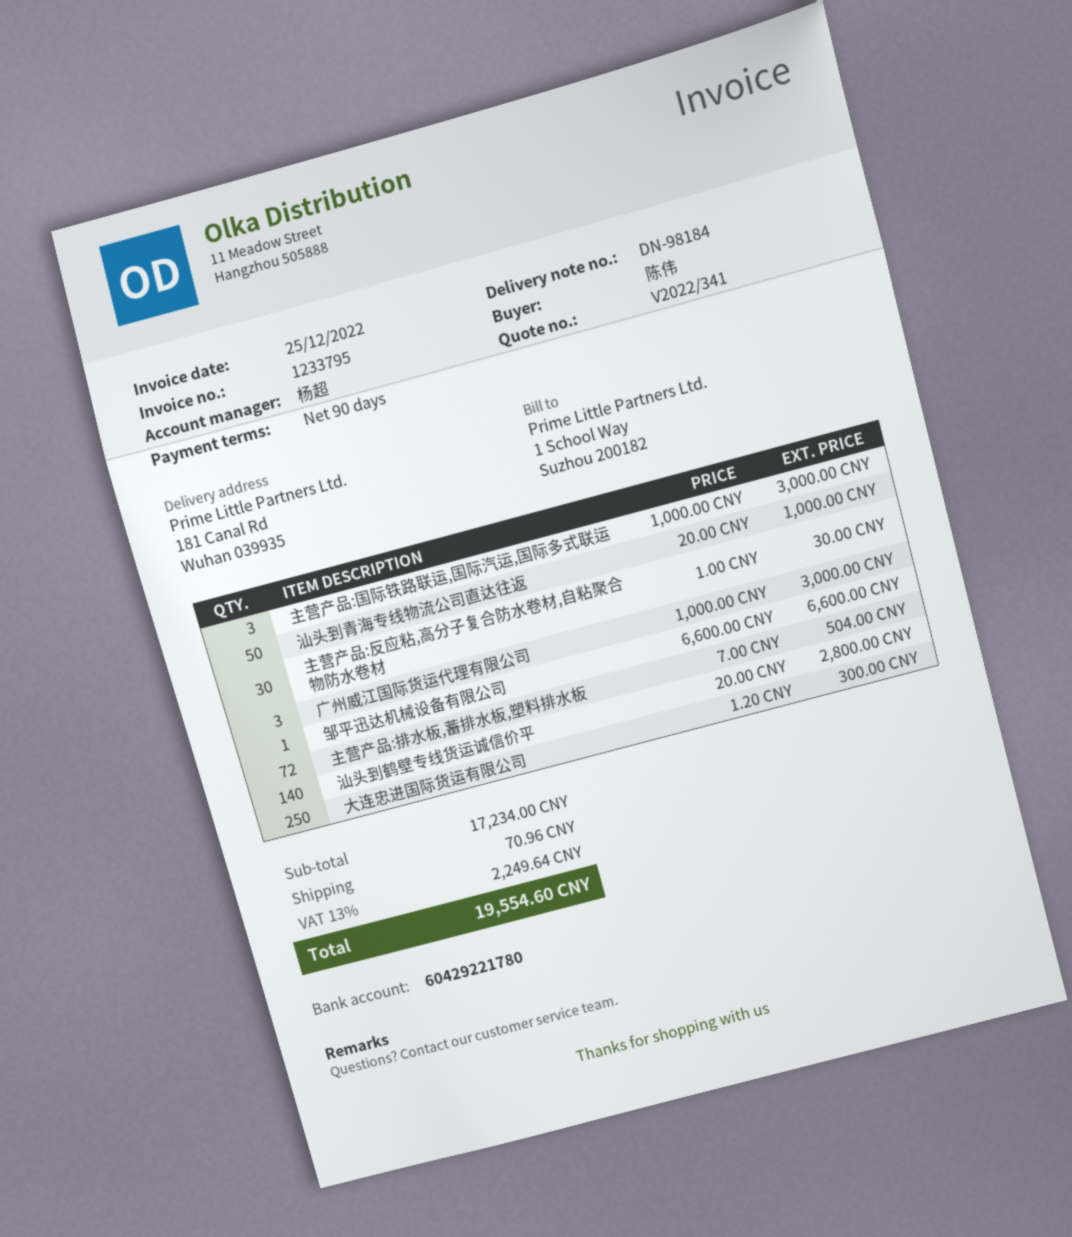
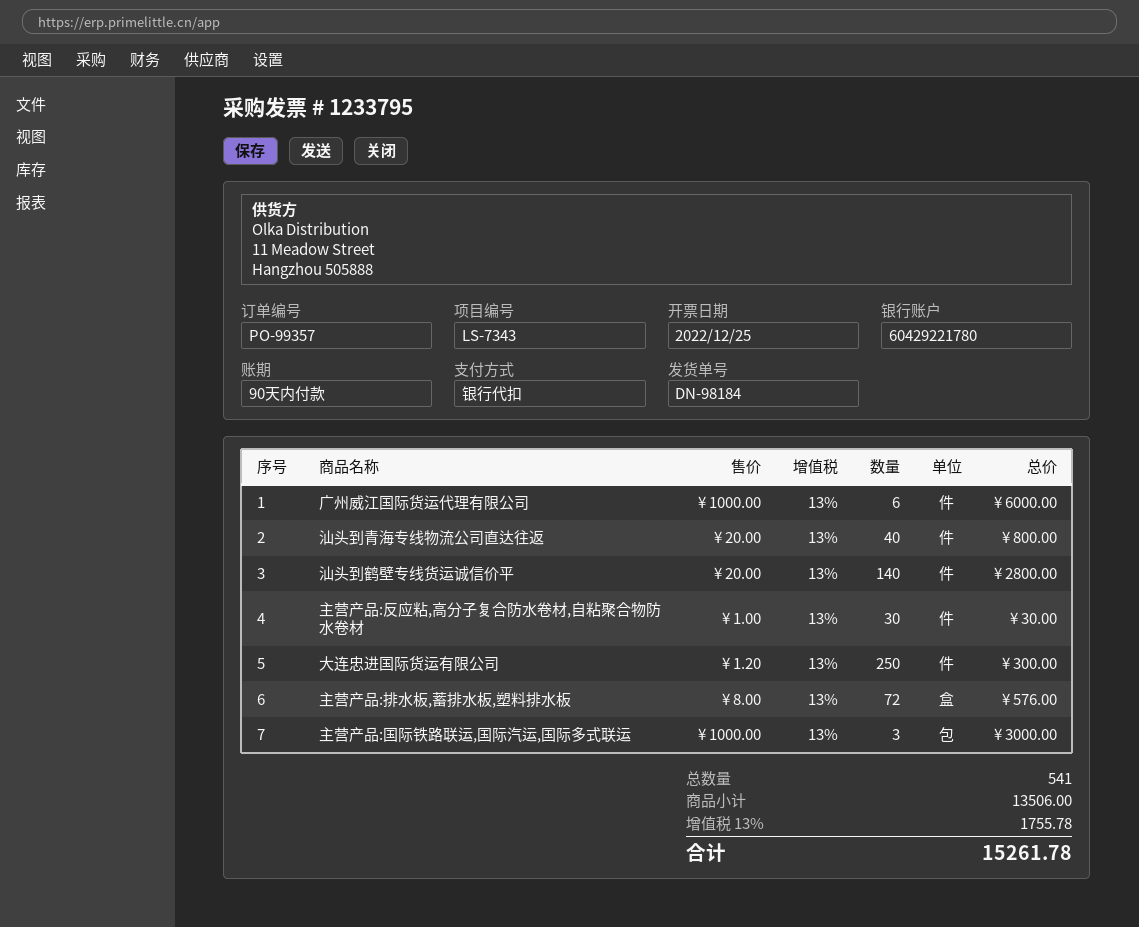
汕头到青海专线物流公司直达往返: 50 x 20.00 = 1000.00 -> 40 x 20.00 = 800.00
广州威江国际货运代理有限公司: 3 x 1000.00 = 3000.00 -> 6 x 1000.00 = 6000.00
邹平迅达机械设备有限公司: 1 x 6600.00 = 6600.00 -> none
主营产品:排水板,蓄排水板,塑料排水板: 72 x 7.00 = 504.00 -> 72 x 8.00 = 576.00
subtotal: 17234.00 -> 13506.00
shipping: 70.96 -> none
tax: 13% = 2249.64 -> 13% = 1755.78
total: 19554.60 -> 15261.78

